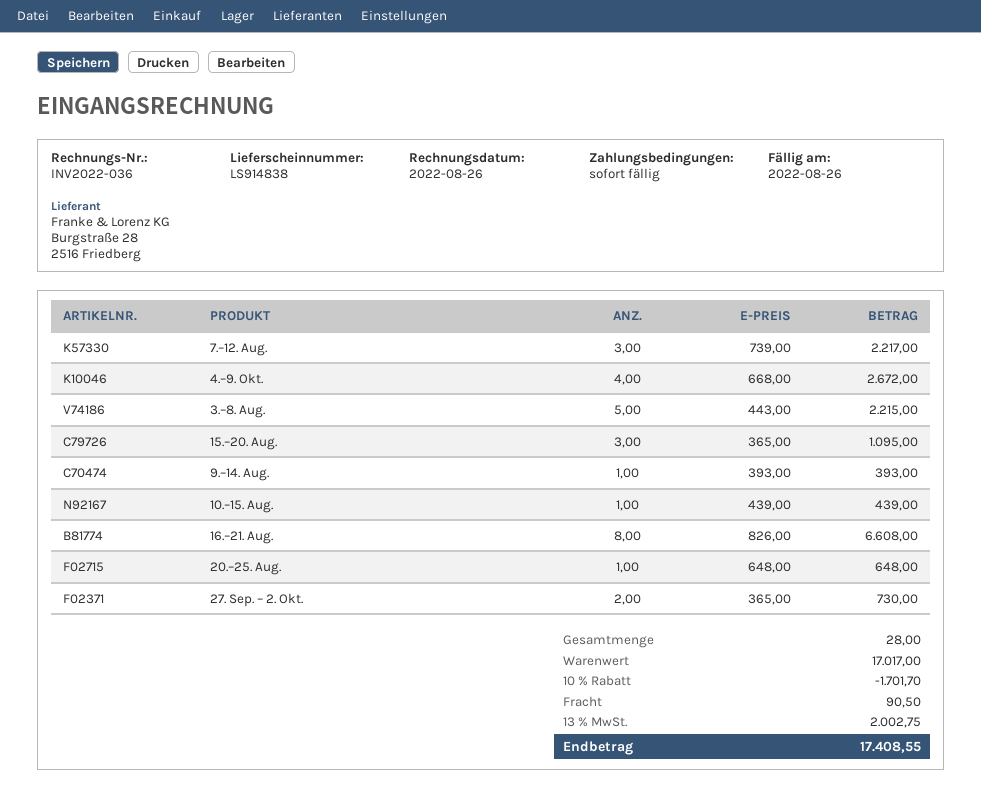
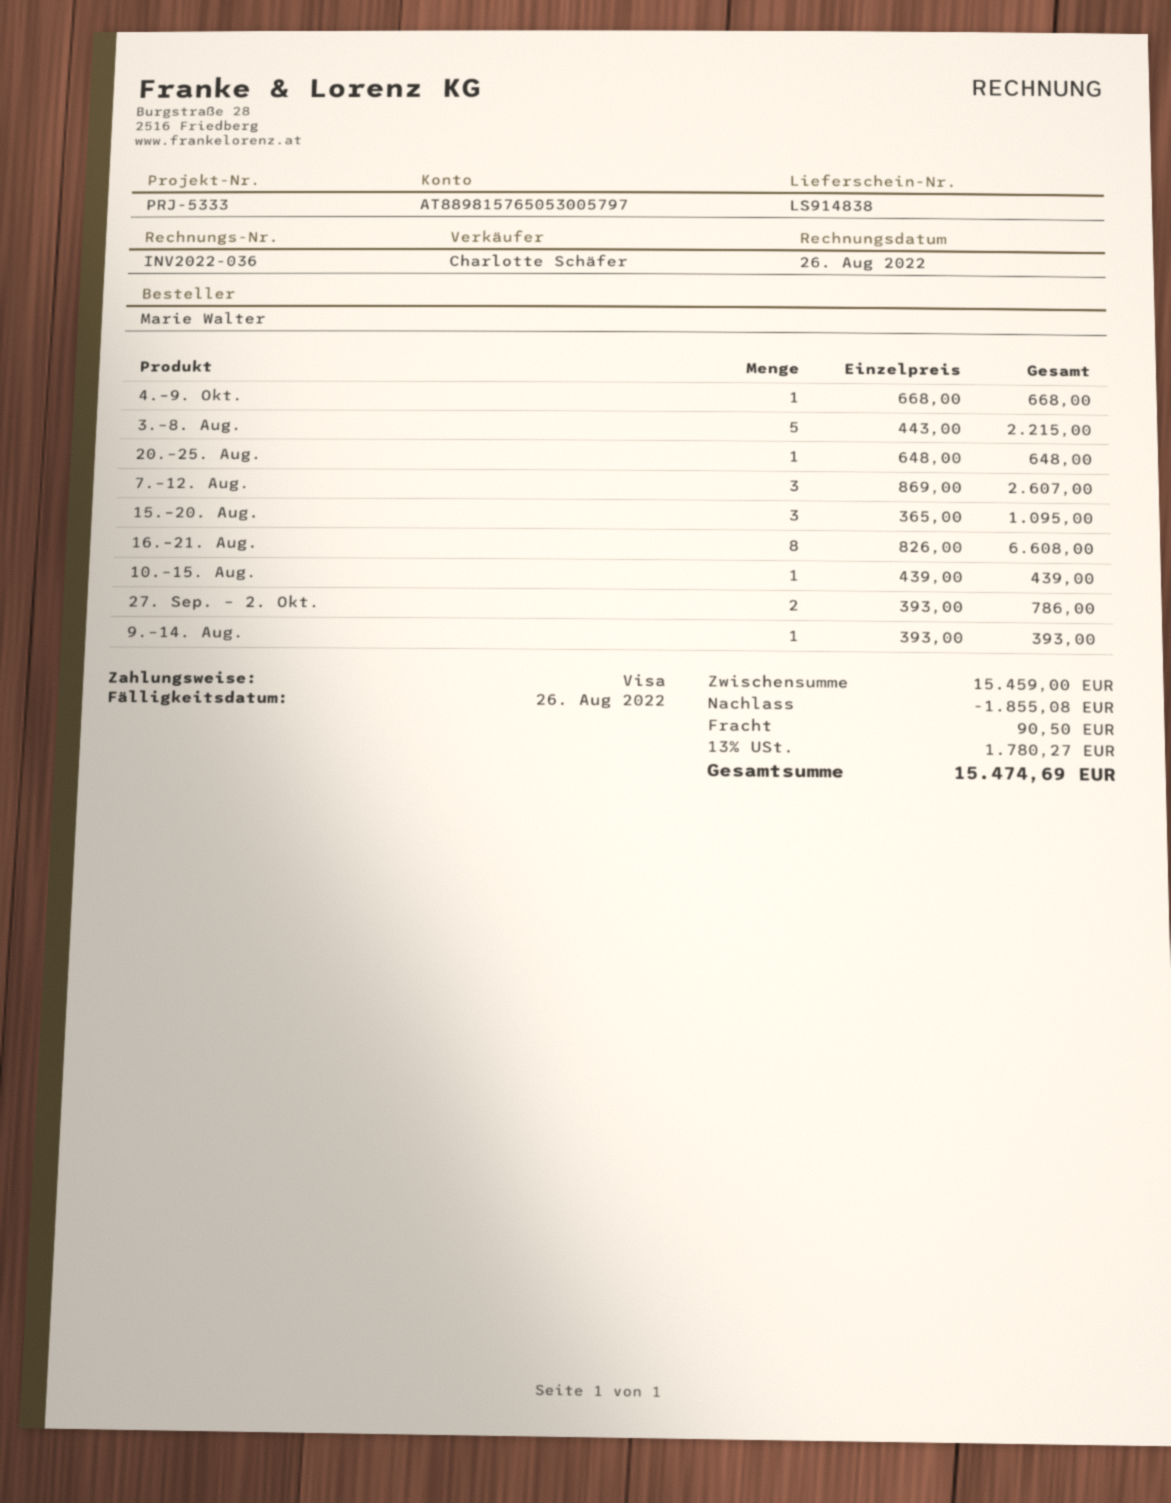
7.–12. Aug.: 3 x 739.00 = 2217.00 -> 3 x 869.00 = 2607.00
4.–9. Okt.: 4 x 668.00 = 2672.00 -> 1 x 668.00 = 668.00
27. Sep. – 2. Okt.: 2 x 365.00 = 730.00 -> 2 x 393.00 = 786.00
subtotal: 17017.00 -> 15459.00
discount: 1701.70 -> 1855.08
tax: 13% = 2002.75 -> 13% = 1780.27
total: 17408.55 -> 15474.69

